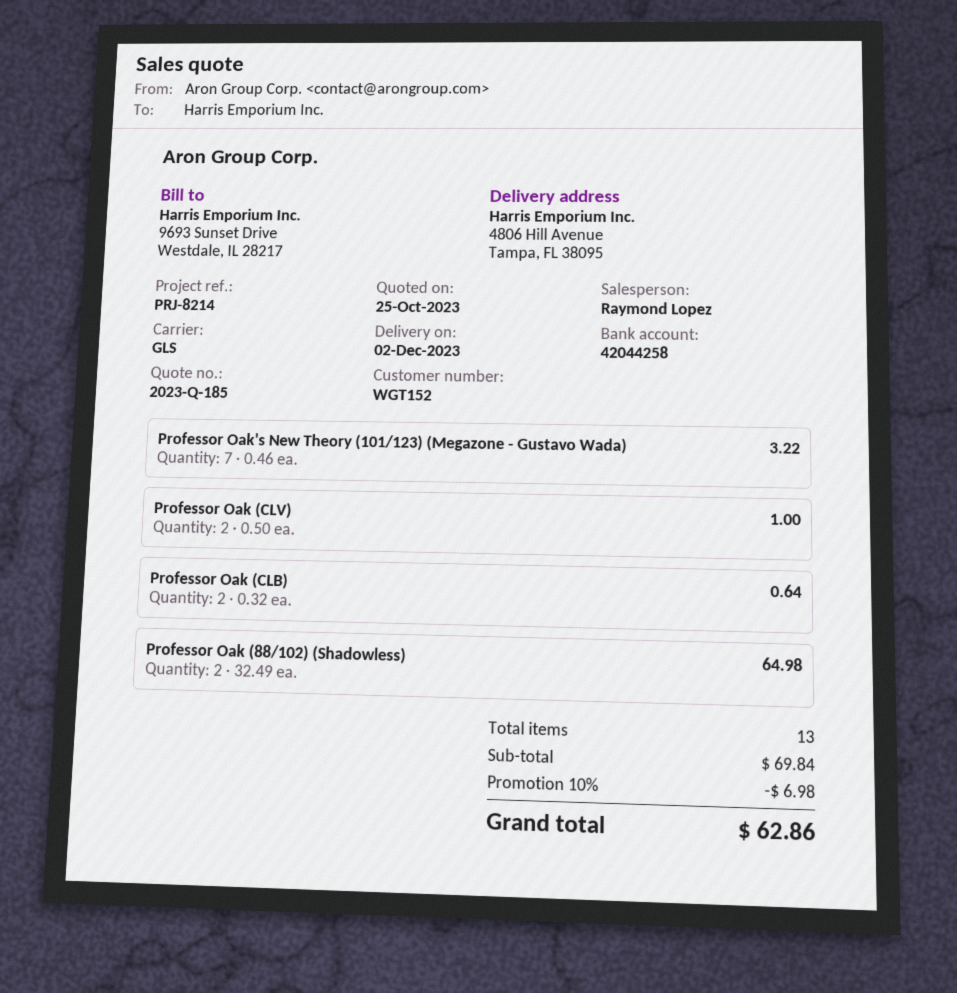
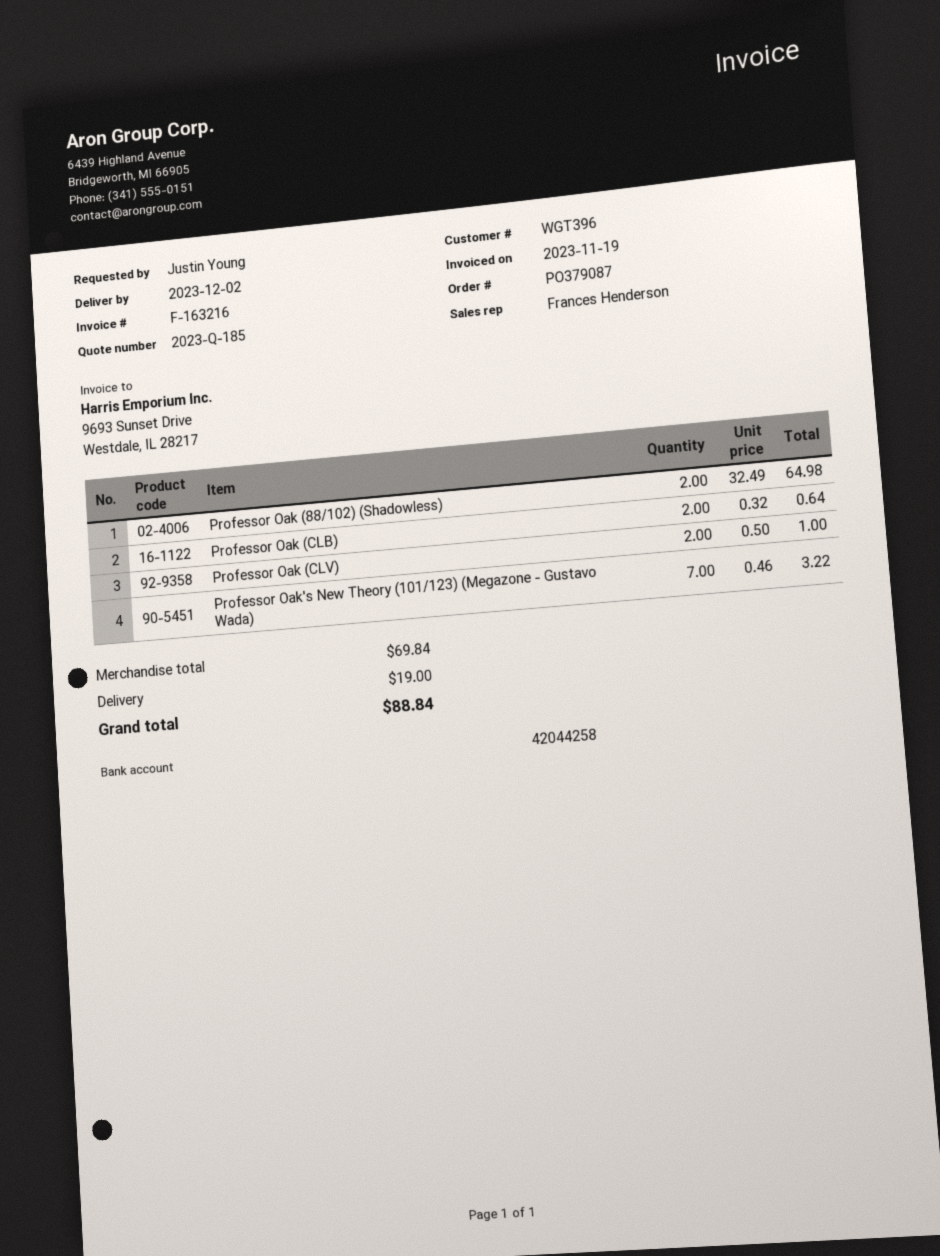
customer number: WGT152 -> WGT396
sales rep: Raymond Lopez -> Frances Henderson
discount: 10% = 6.98 -> none
shipping: none -> 19.00
total: 62.86 -> 88.84

